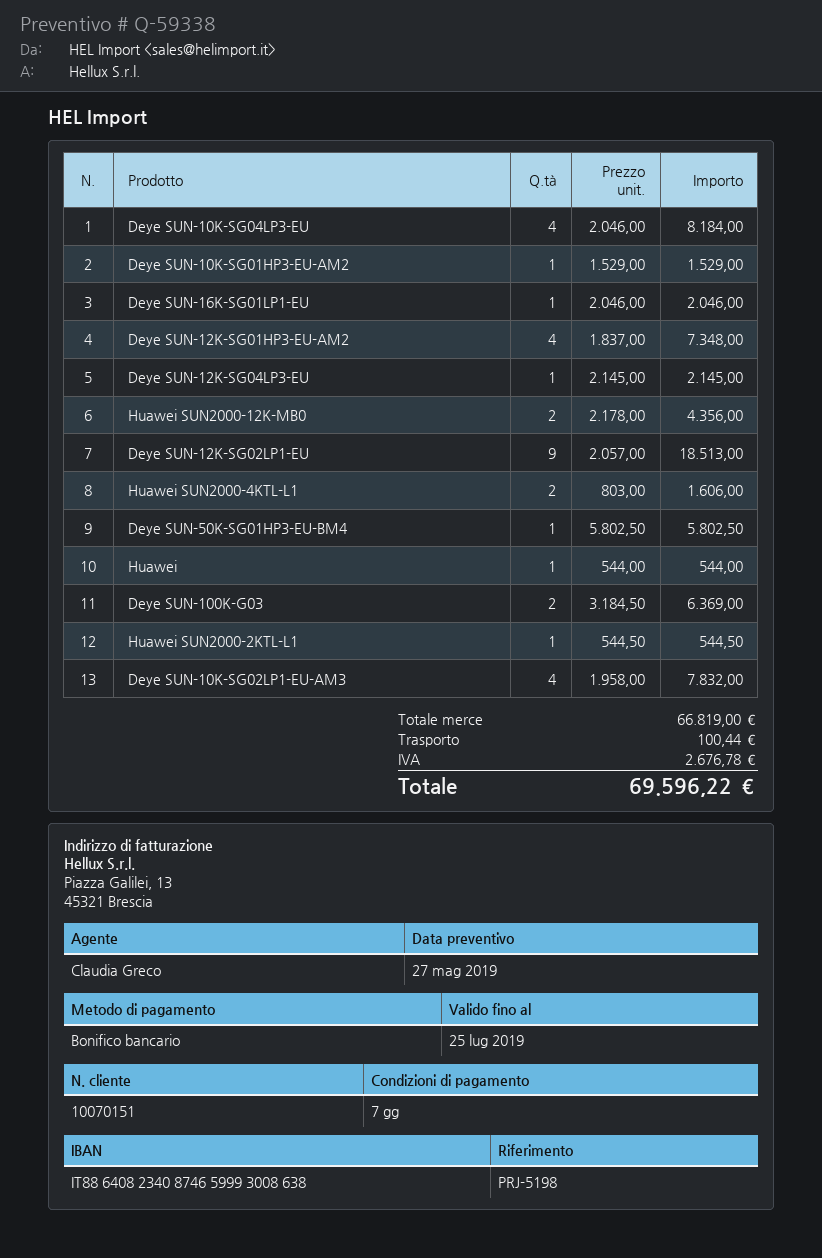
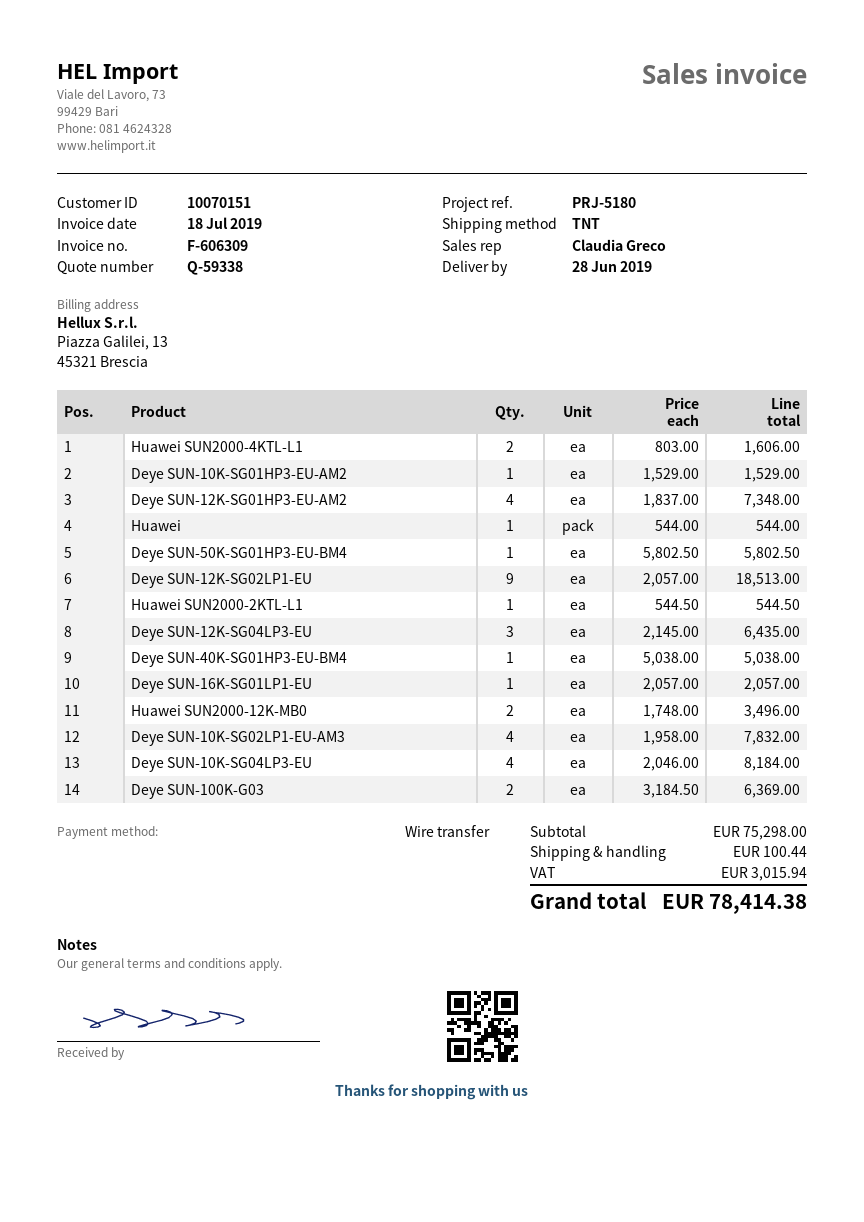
reference: PRJ-5198 -> PRJ-5180
Deye SUN-16K-SG01LP1-EU: 1 x 2046.00 = 2046.00 -> 1 x 2057.00 = 2057.00
Deye SUN-12K-SG04LP3-EU: 1 x 2145.00 = 2145.00 -> 3 x 2145.00 = 6435.00
Huawei SUN2000-12K-MB0: 2 x 2178.00 = 4356.00 -> 2 x 1748.00 = 3496.00
Deye SUN-40K-SG01HP3-EU-BM4: none -> 1 x 5038.00 = 5038.00
subtotal: 66819.00 -> 75298.00
tax: 2676.78 -> 3015.94
total: 69596.22 -> 78414.38

